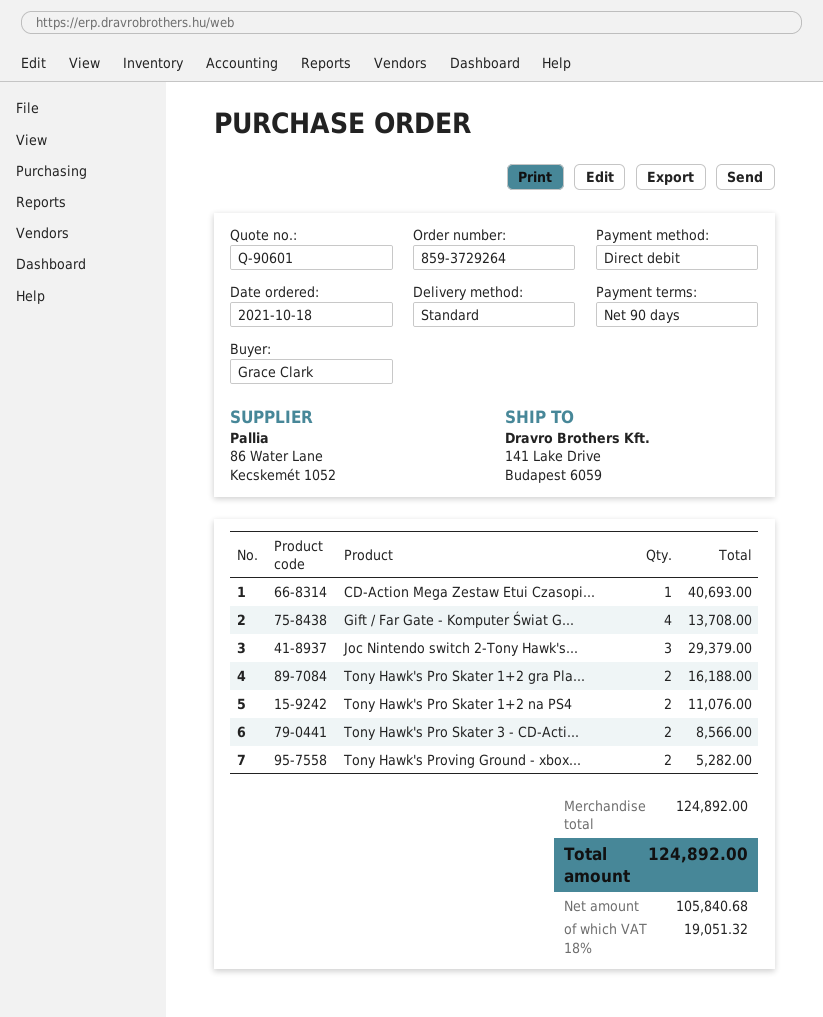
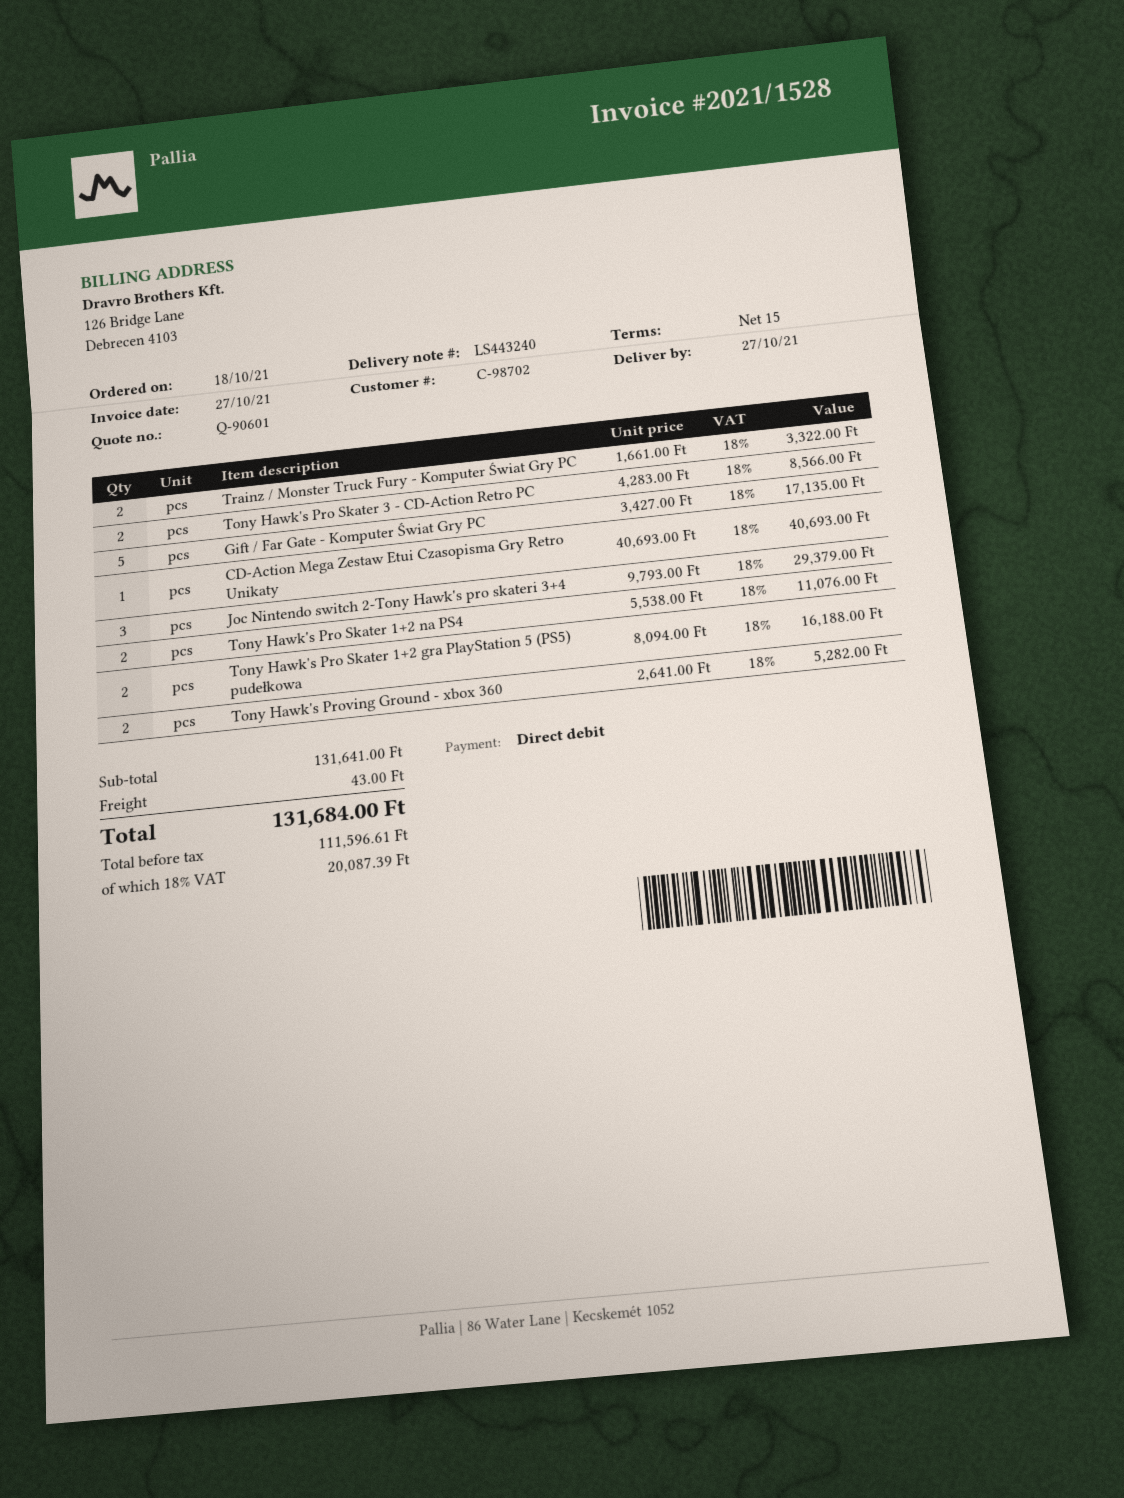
payment terms: 90 days -> 15 days
Gift / Far Gate - Komputer Świat G...: 4 for 13708.00 -> 5 for 17135.00
Trainz / Monster Truck Fury - Komputer Świat Gry PC: none -> 2 for 3322.00
subtotal: 124892.00 -> 131641.00
shipping: none -> 43.00
net: 105840.68 -> 111596.61
tax: 18% = 19051.32 -> 18% = 20087.39
total: 124892.00 -> 131684.00

